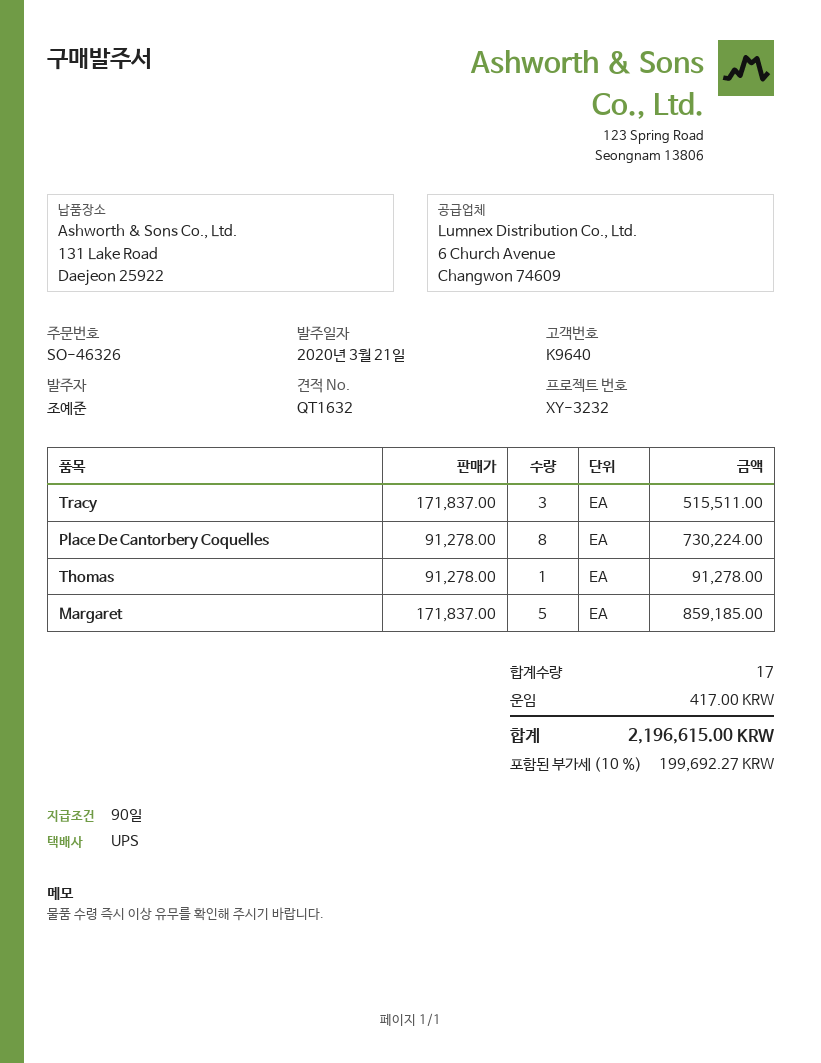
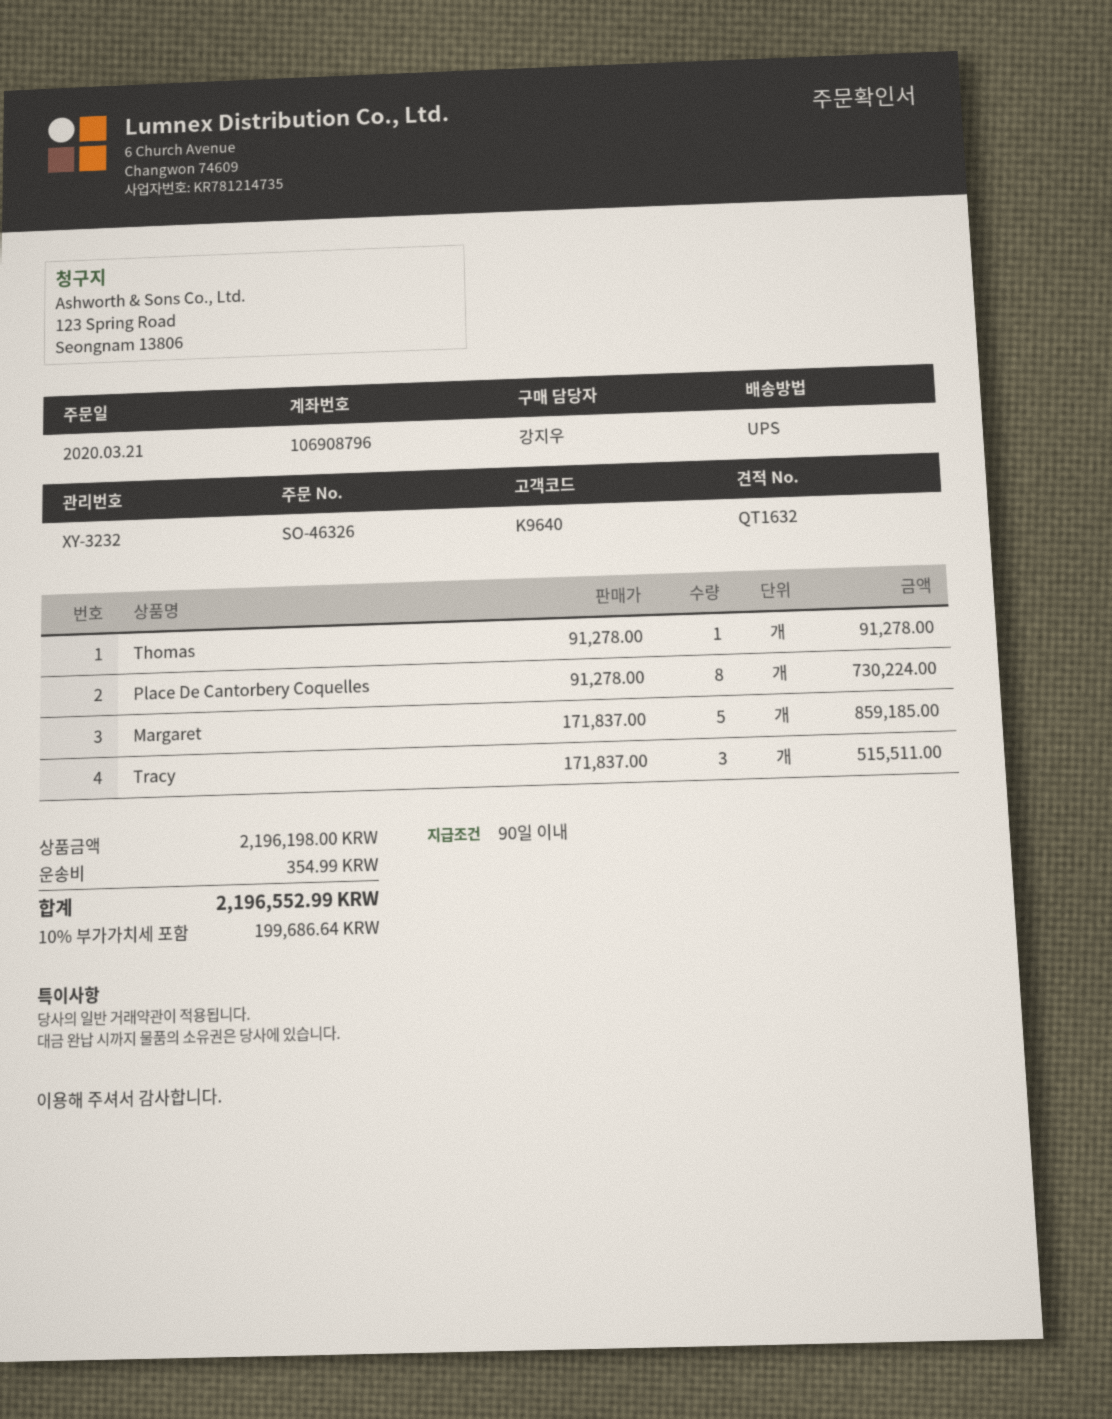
ordered by: 조예준 -> 강지우
shipping: 417.00 -> 354.99
tax: 10% = 199692.27 -> 10% = 199686.64
total: 2196615.00 -> 2196552.99

